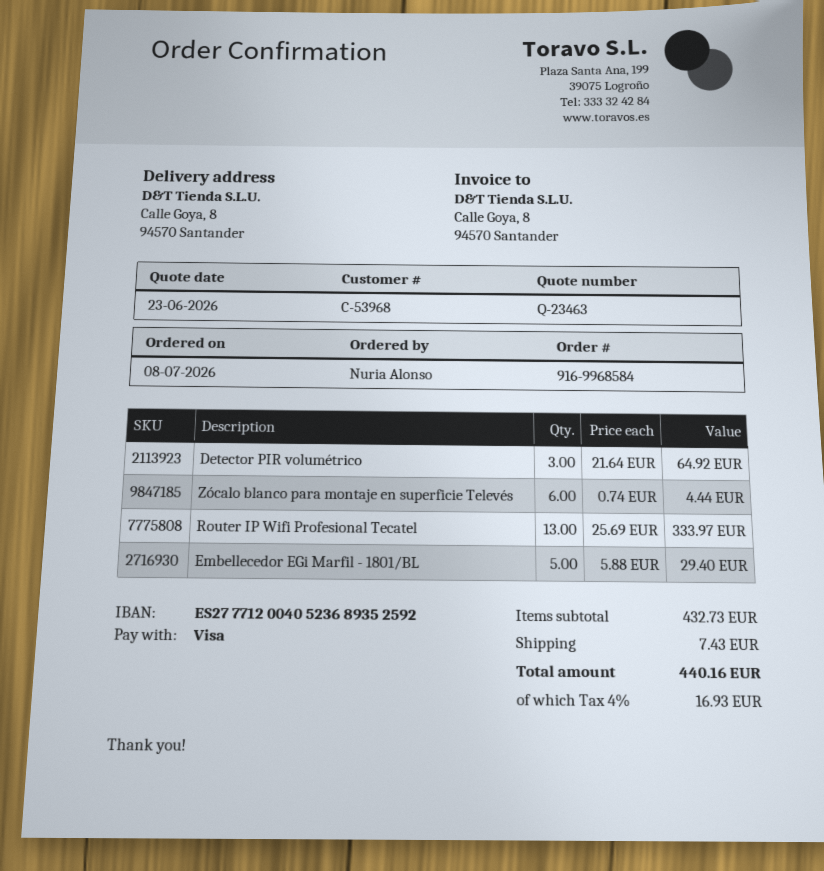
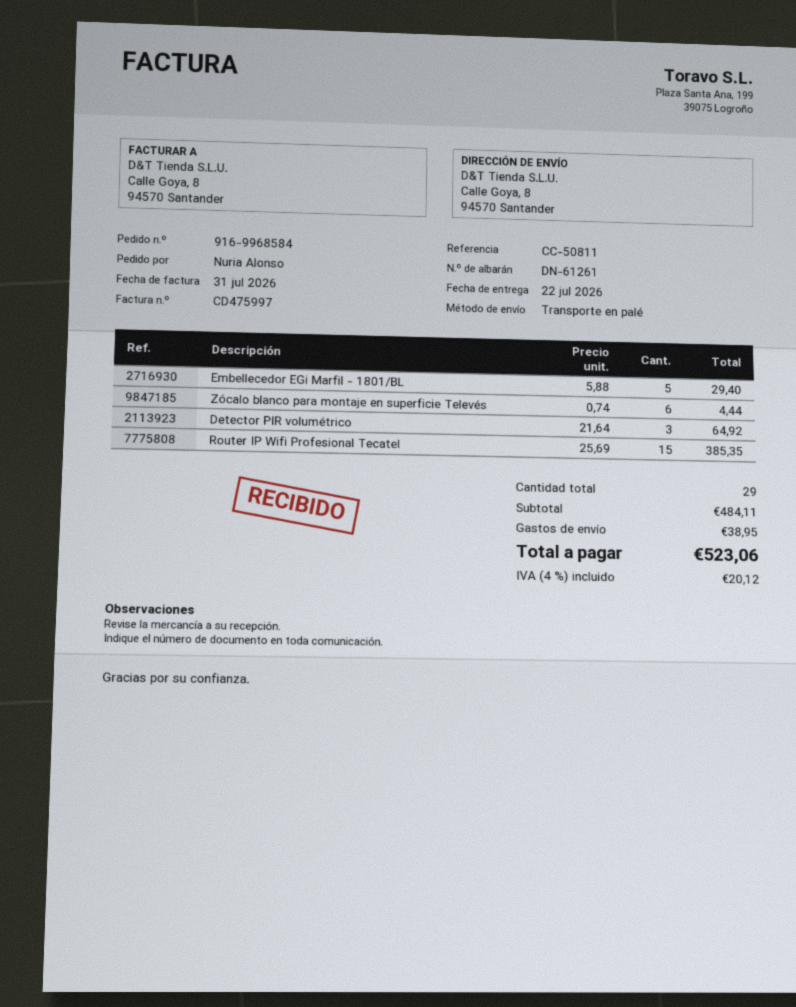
Router IP Wifi Profesional Tecatel: 13 x 25.69 = 333.97 -> 15 x 25.69 = 385.35
subtotal: 432.73 -> 484.11
shipping: 7.43 -> 38.95
tax: 4% = 16.93 -> 4% = 20.12
total: 440.16 -> 523.06

